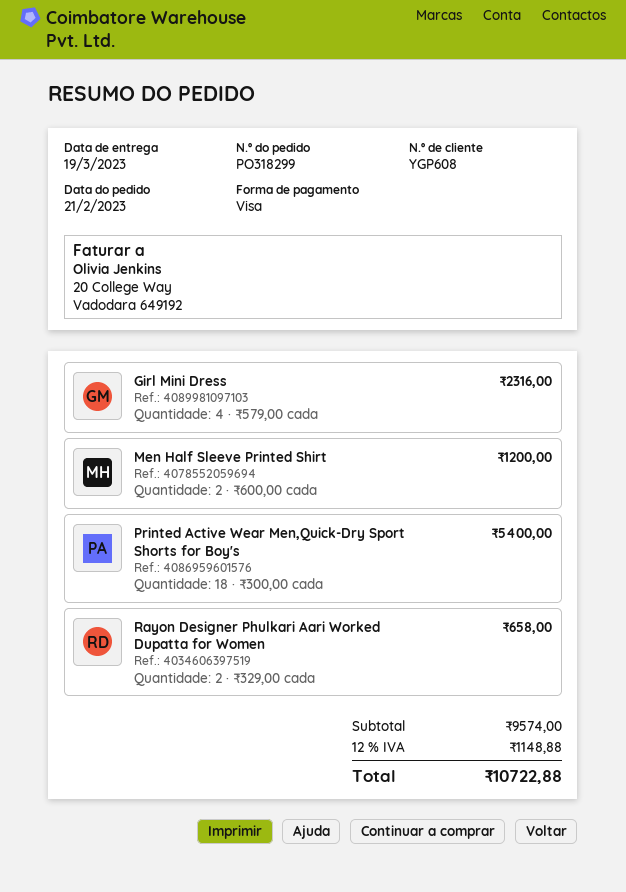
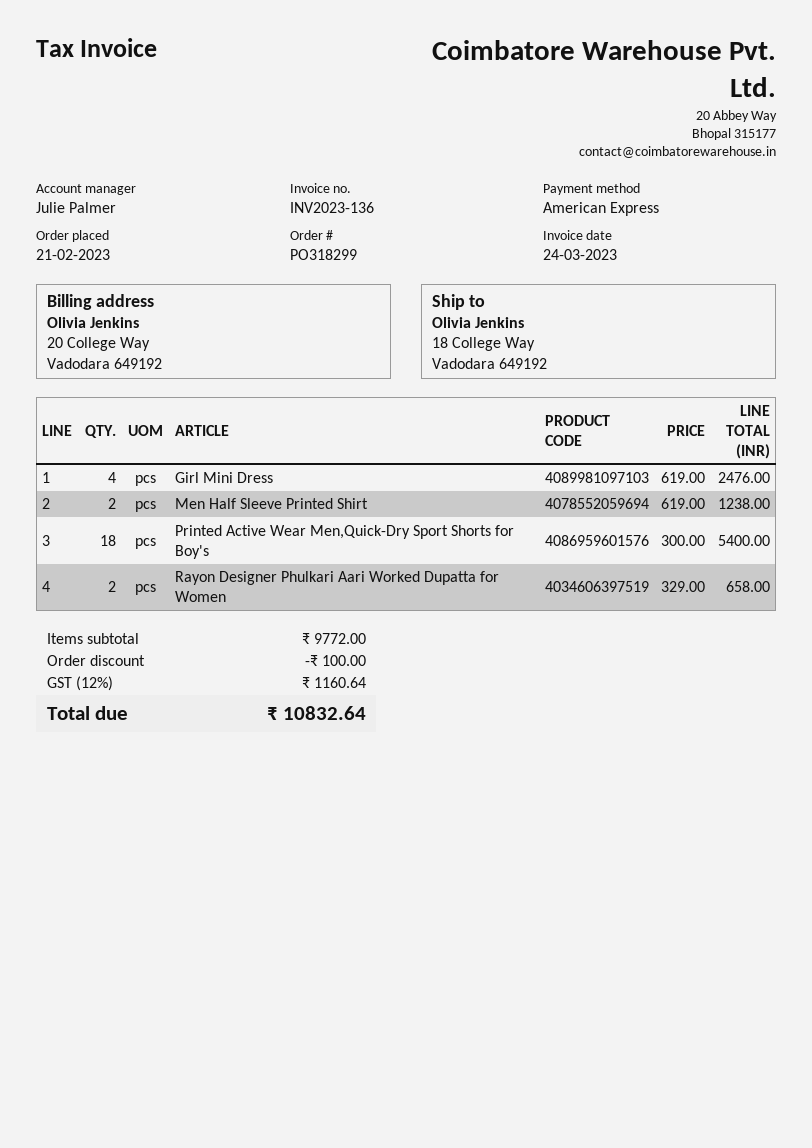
payment method: Visa -> American Express
Girl Mini Dress: 4 x 579.00 = 2316.00 -> 4 x 619.00 = 2476.00
Men Half Sleeve Printed Shirt: 2 x 600.00 = 1200.00 -> 2 x 619.00 = 1238.00
subtotal: 9574.00 -> 9772.00
discount: none -> 100.00
tax: 12% = 1148.88 -> 12% = 1160.64
total: 10722.88 -> 10832.64

